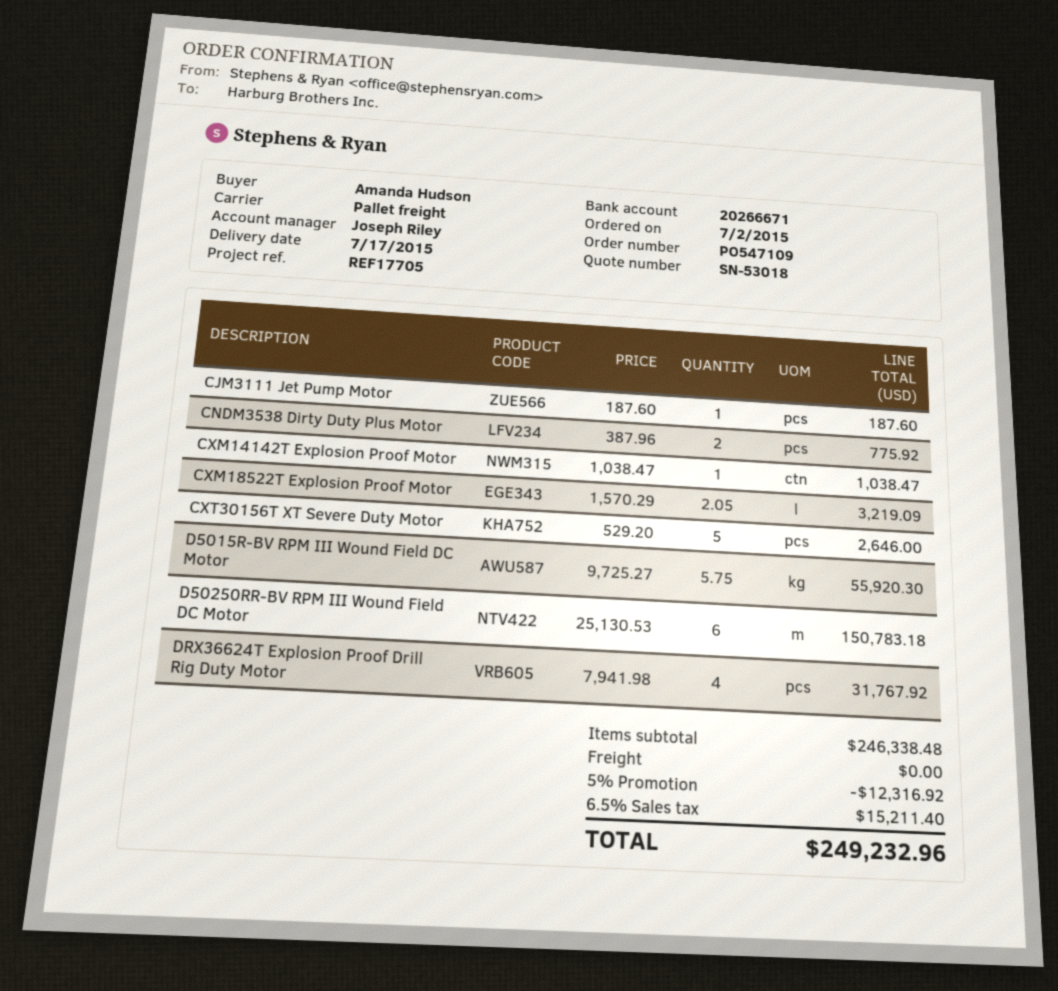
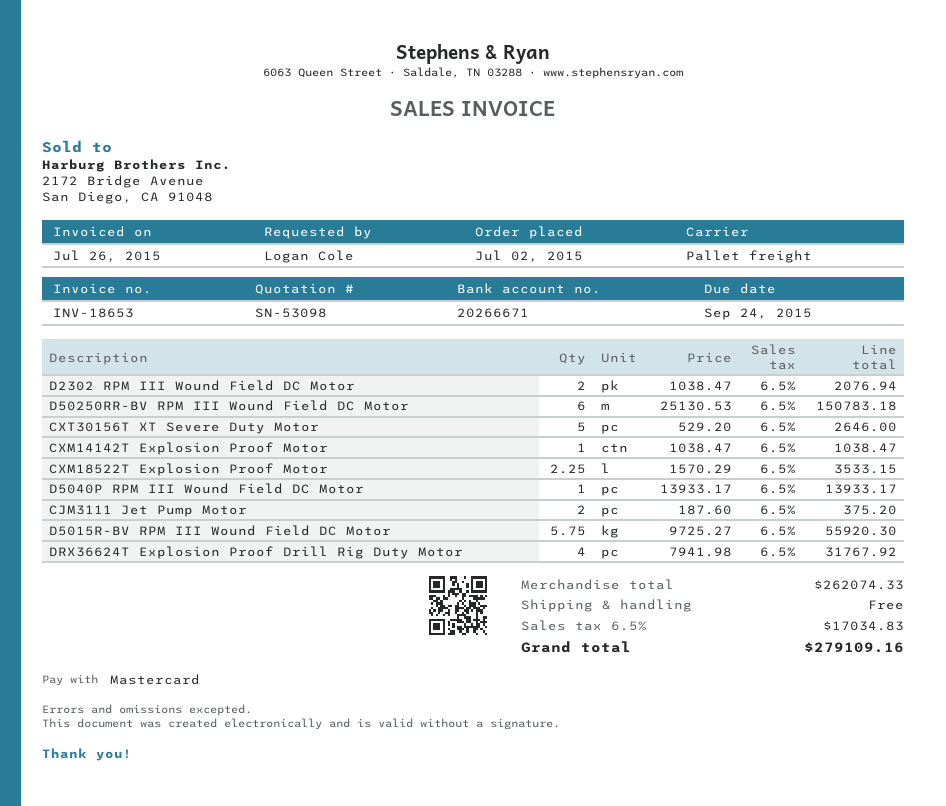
quote number: SN-53018 -> SN-53098
ordered by: Amanda Hudson -> Logan Cole
CJM3111 Jet Pump Motor: 1 x 187.60 = 187.60 -> 2 x 187.60 = 375.20
CNDM3538 Dirty Duty Plus Motor: 2 x 387.96 = 775.92 -> none
CXM18522T Explosion Proof Motor: 2.05 x 1570.29 = 3219.09 -> 2.25 x 1570.29 = 3533.15
D2302 RPM III Wound Field DC Motor: none -> 2 x 1038.47 = 2076.94
D5040P RPM III Wound Field DC Motor: none -> 1 x 13933.17 = 13933.17
subtotal: 246338.48 -> 262074.33
discount: 5% = 12316.92 -> none
tax: 6.5% = 15211.40 -> 6.5% = 17034.83
total: 249232.96 -> 279109.16

